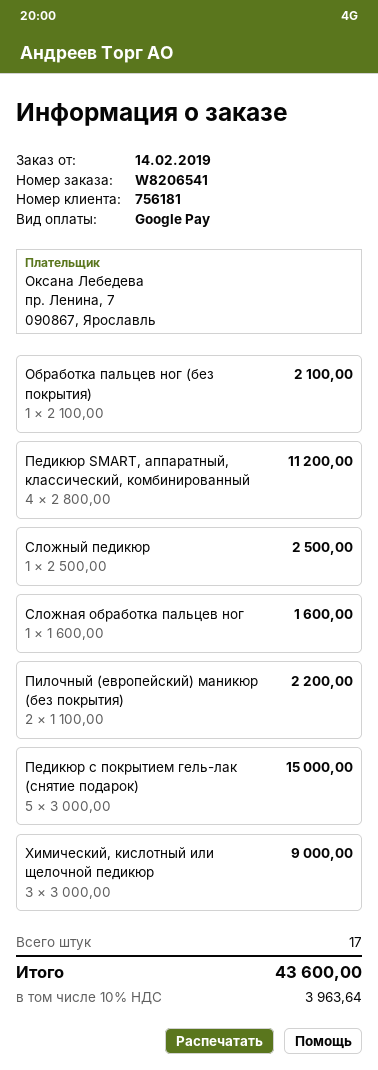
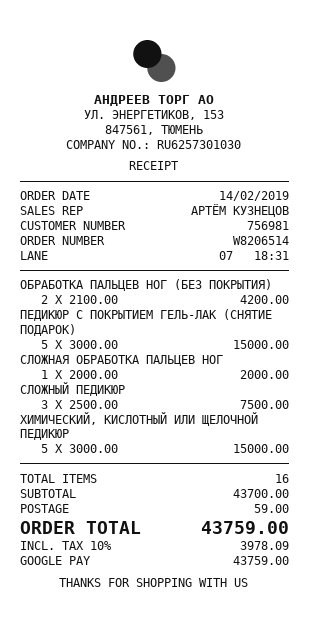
order number: W8206541 -> W8206514
customer number: 756181 -> 756981
Обработка пальцев ног (без покрытия): 1 x 2100.00 = 2100.00 -> 2 x 2100.00 = 4200.00
Педикюр SMART, аппаратный, классический, комбинированный: 4 x 2800.00 = 11200.00 -> none
Сложный педикюр: 1 x 2500.00 = 2500.00 -> 3 x 2500.00 = 7500.00
Сложная обработка пальцев ног: 1 x 1600.00 = 1600.00 -> 1 x 2000.00 = 2000.00
Пилочный (европейский) маникюр (без покрытия): 2 x 1100.00 = 2200.00 -> none
Химический, кислотный или щелочной педикюр: 3 x 3000.00 = 9000.00 -> 5 x 3000.00 = 15000.00
total quantity: 17 -> 16
shipping: none -> 59.00
tax: 10% = 3963.64 -> 10% = 3978.09
total: 43600.00 -> 43759.00

